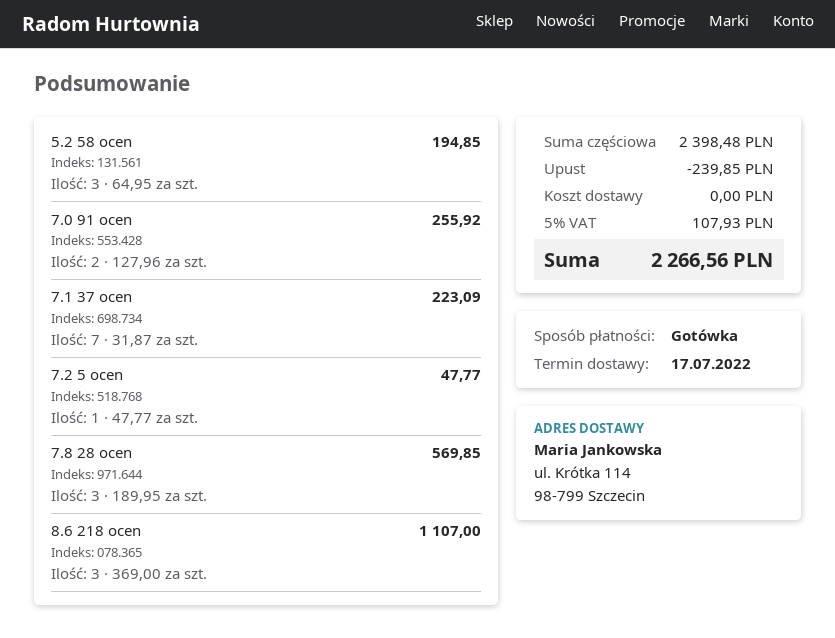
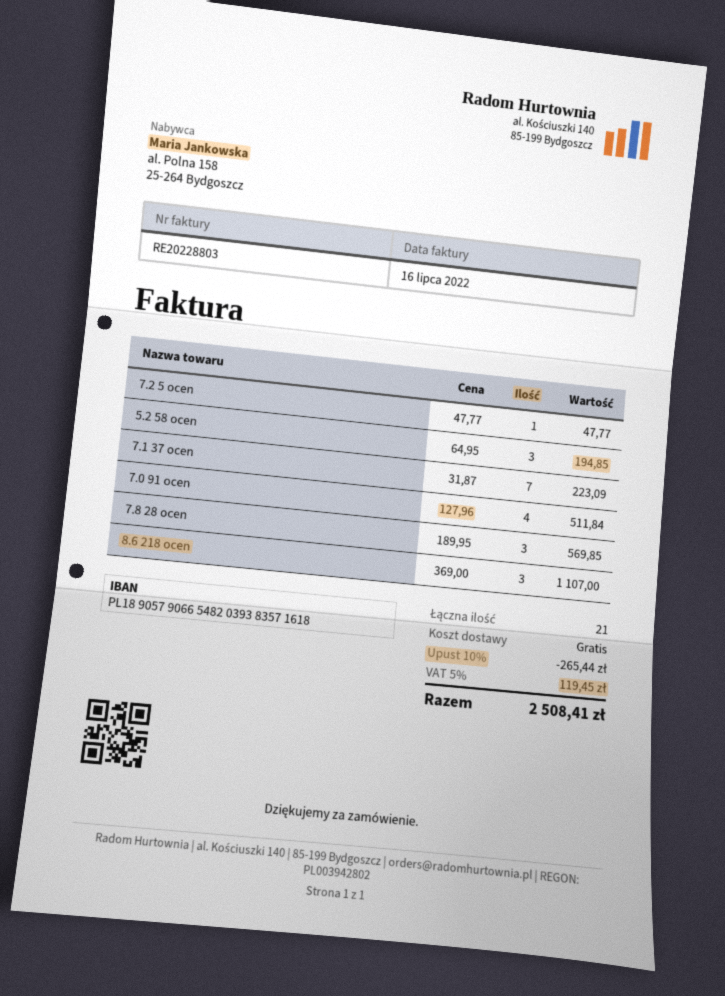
7.0 91 ocen: 2 x 127.96 = 255.92 -> 4 x 127.96 = 511.84
discount: 239.85 -> 265.44
tax: 5% = 107.93 -> 5% = 119.45
total: 2266.56 -> 2508.41

